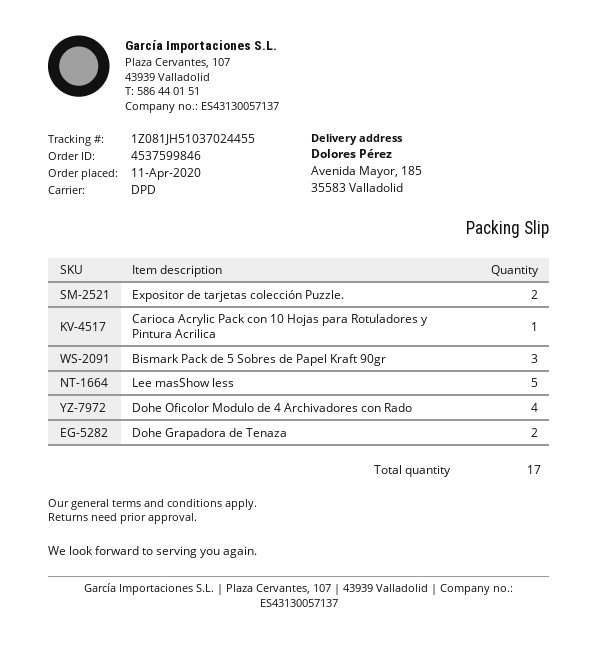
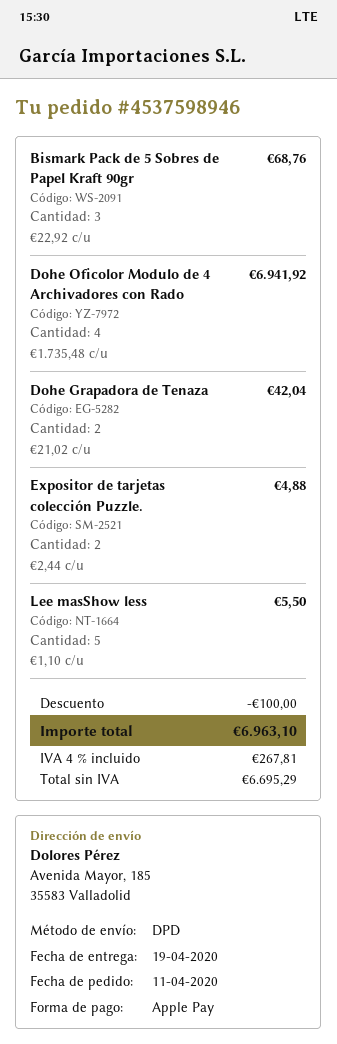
order number: 4537599846 -> 4537598946
Carioca Acrylic Pack con 10 Hojas para Rotuladores y Pintura Acrilica: 1 -> none

